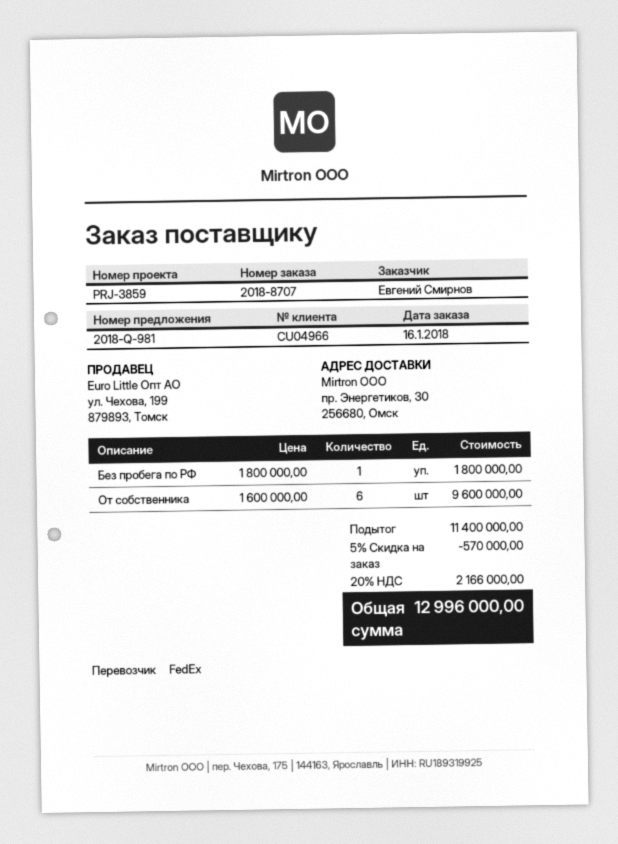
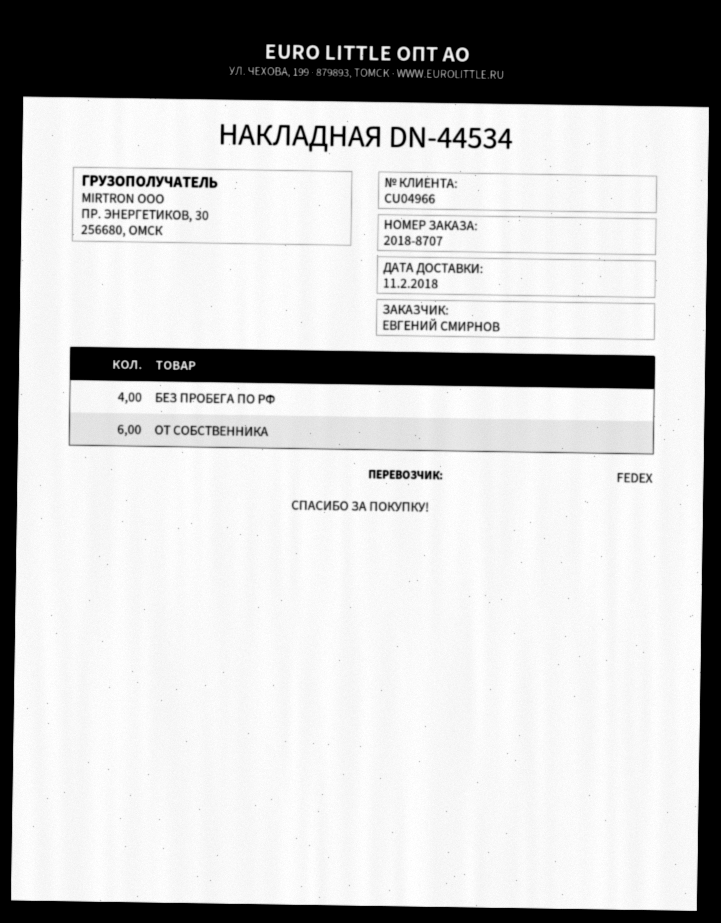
Без пробега по РФ: 1 -> 4

